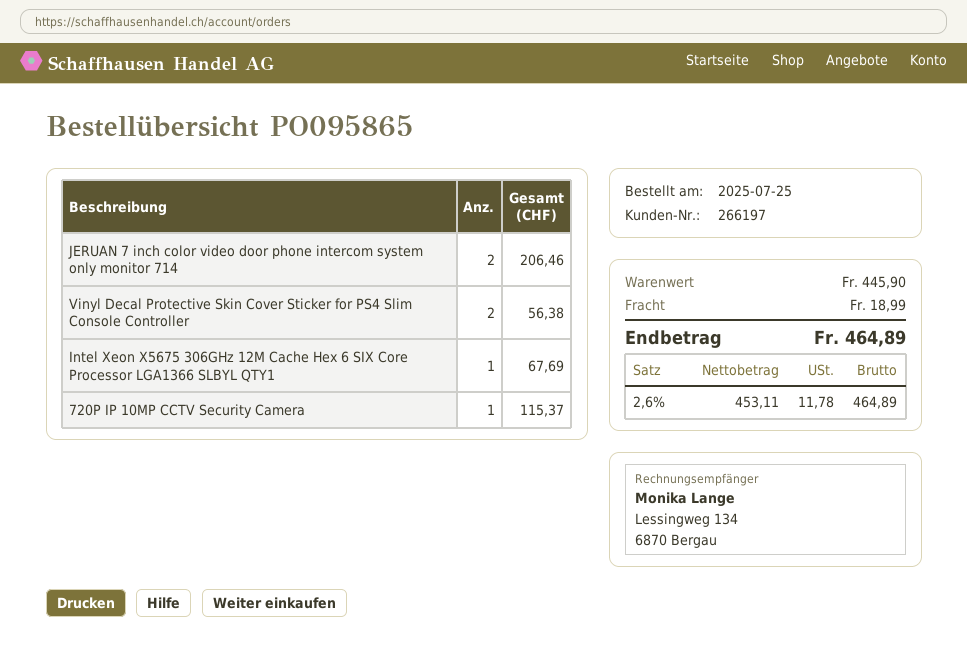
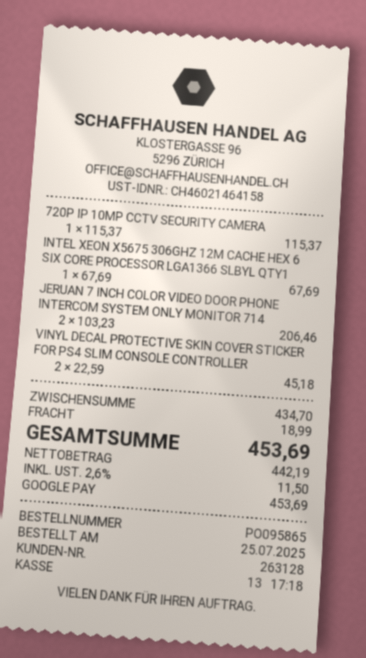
customer number: 266197 -> 263128
Vinyl Decal Protective Skin Cover Sticker for PS4 Slim Console Controller: 2 for 56.38 -> 2 for 45.18
subtotal: 445.90 -> 434.70
net: 453.11 -> 442.19
tax: 2.6% = 11.78 -> 2.6% = 11.50
total: 464.89 -> 453.69

